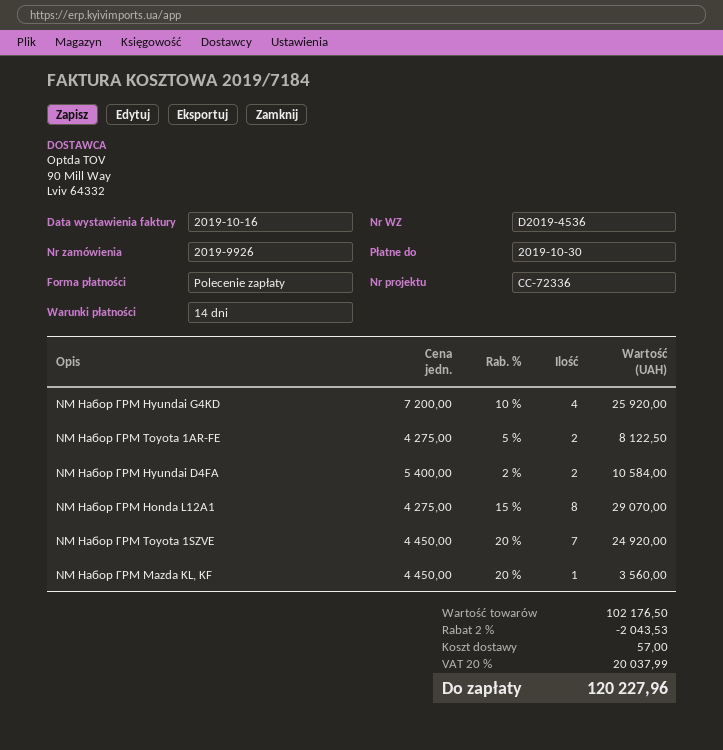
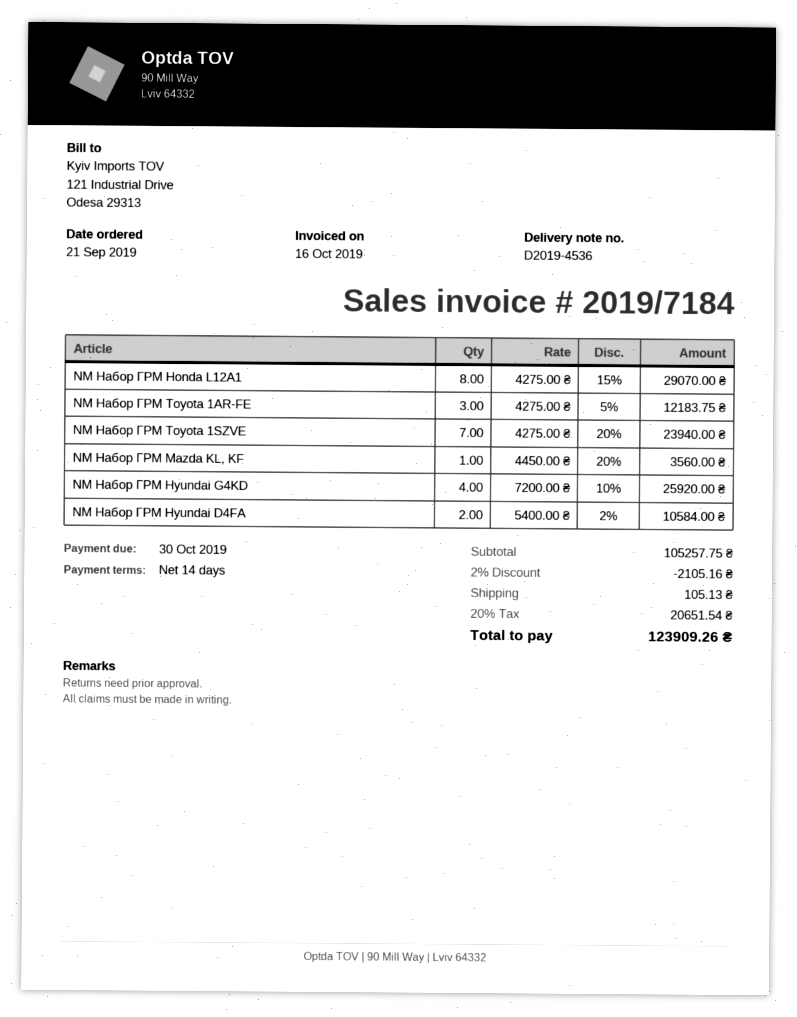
NM Набор ГРМ Toyota 1AR-FE: 2 x 4275.00 - 5% = 8122.50 -> 3 x 4275.00 - 5% = 12183.75
NM Набор ГРМ Toyota 1SZVE: 7 x 4450.00 - 20% = 24920.00 -> 7 x 4275.00 - 20% = 23940.00
subtotal: 102176.50 -> 105257.75
discount: 2% = 2043.53 -> 2% = 2105.16
shipping: 57.00 -> 105.13
tax: 20% = 20037.99 -> 20% = 20651.54
total: 120227.96 -> 123909.26

